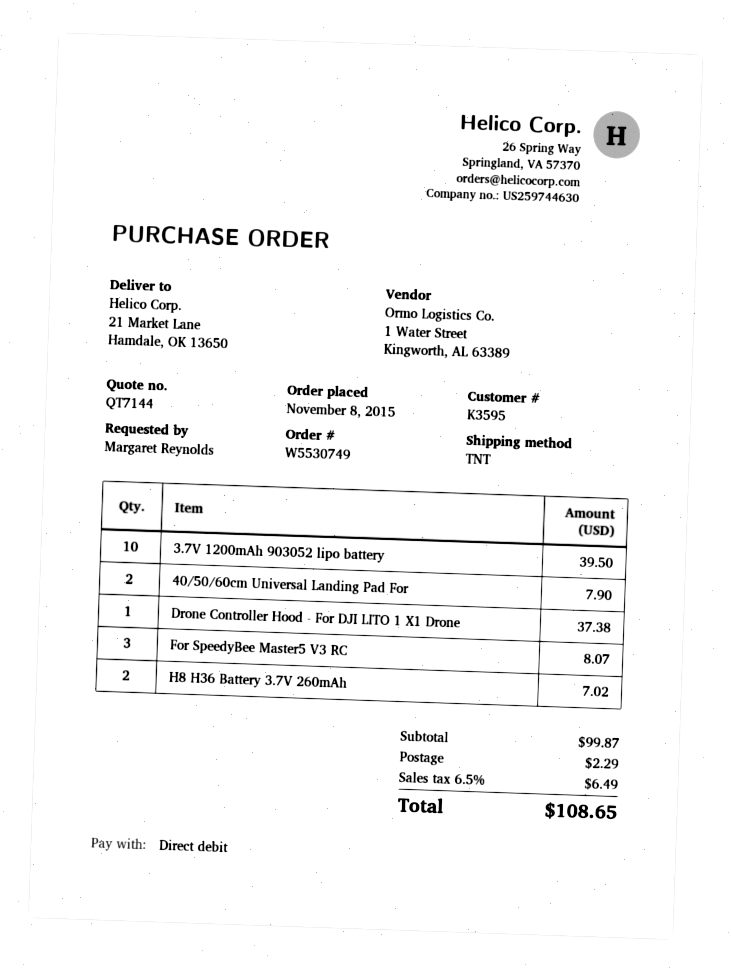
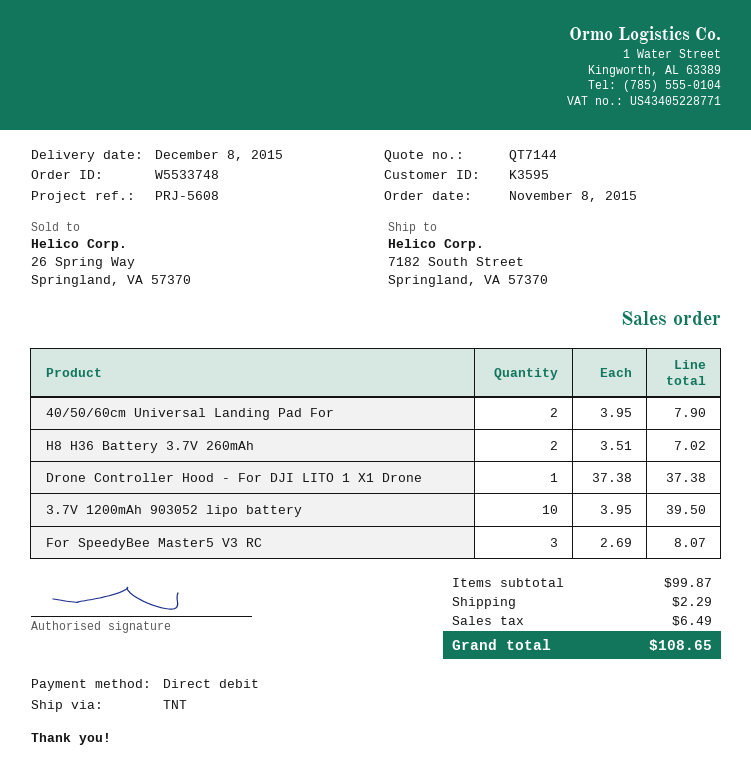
order number: W5530749 -> W5533748
ship to: 21 Market Lane, Hamdale, OK 13650 -> 7182 South Street, Springland, VA 57370

